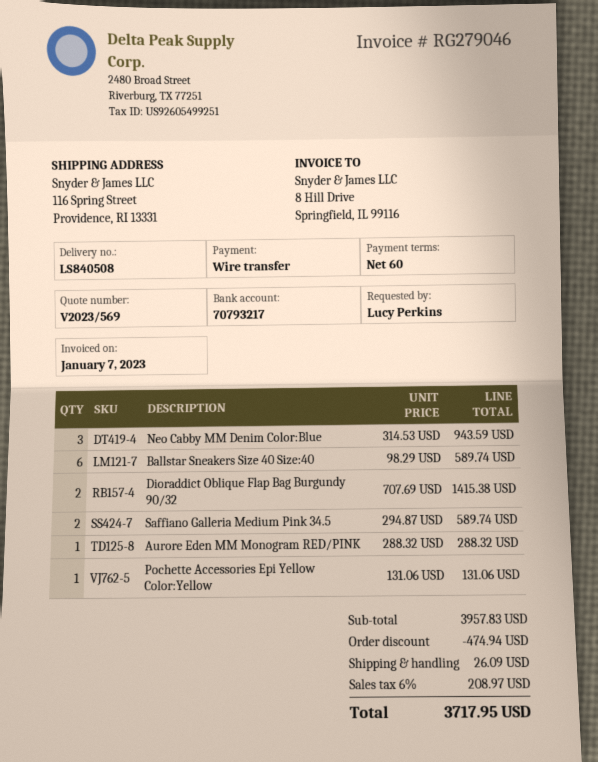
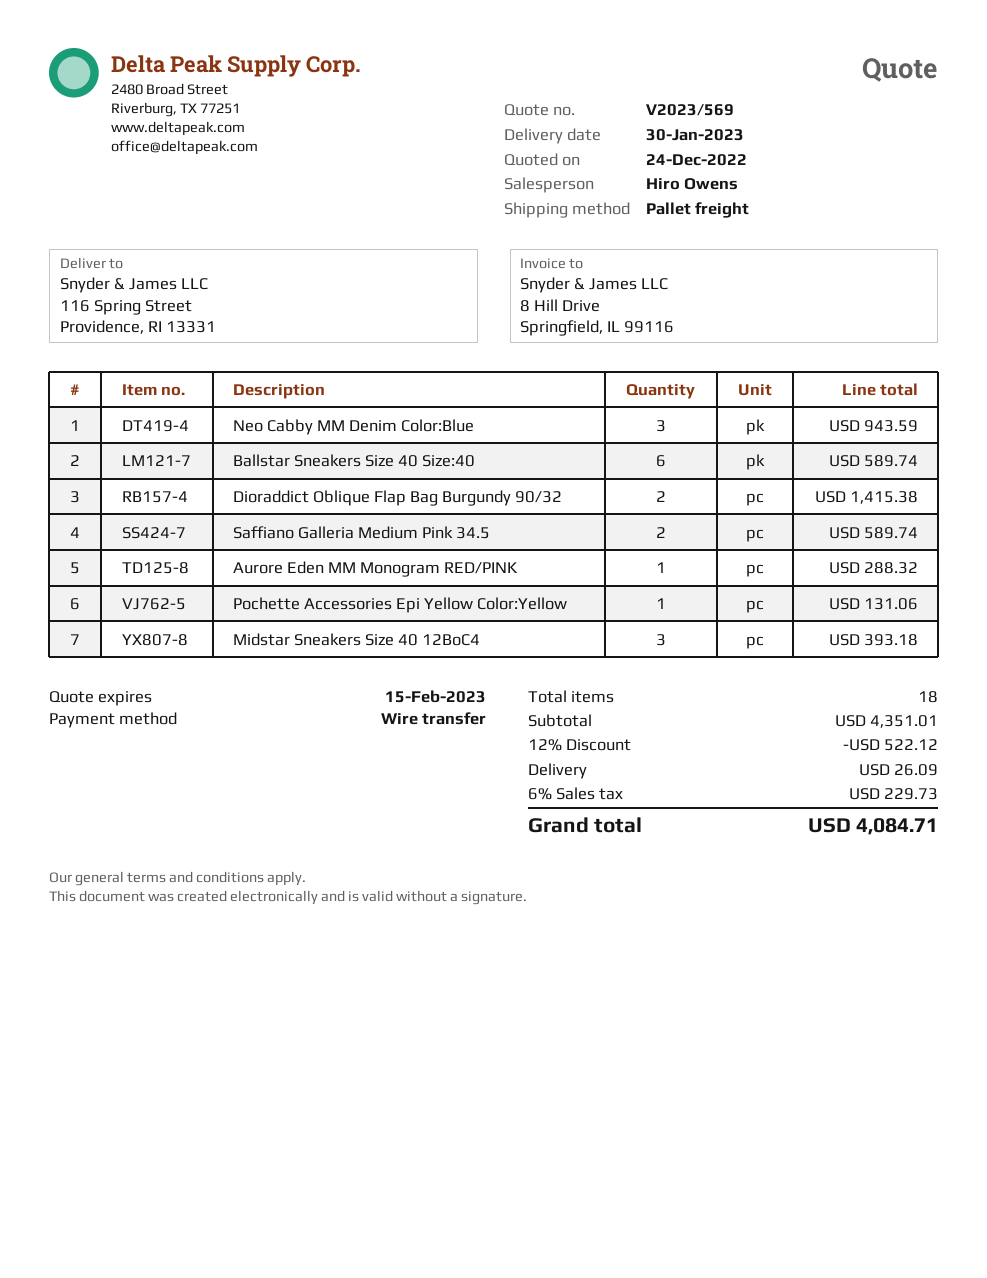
Midstar Sneakers Size 40 12BoC4: none -> 3 for 393.18
subtotal: 3957.83 -> 4351.01
discount: 474.94 -> 522.12
tax: 6% = 208.97 -> 6% = 229.73
total: 3717.95 -> 4084.71

